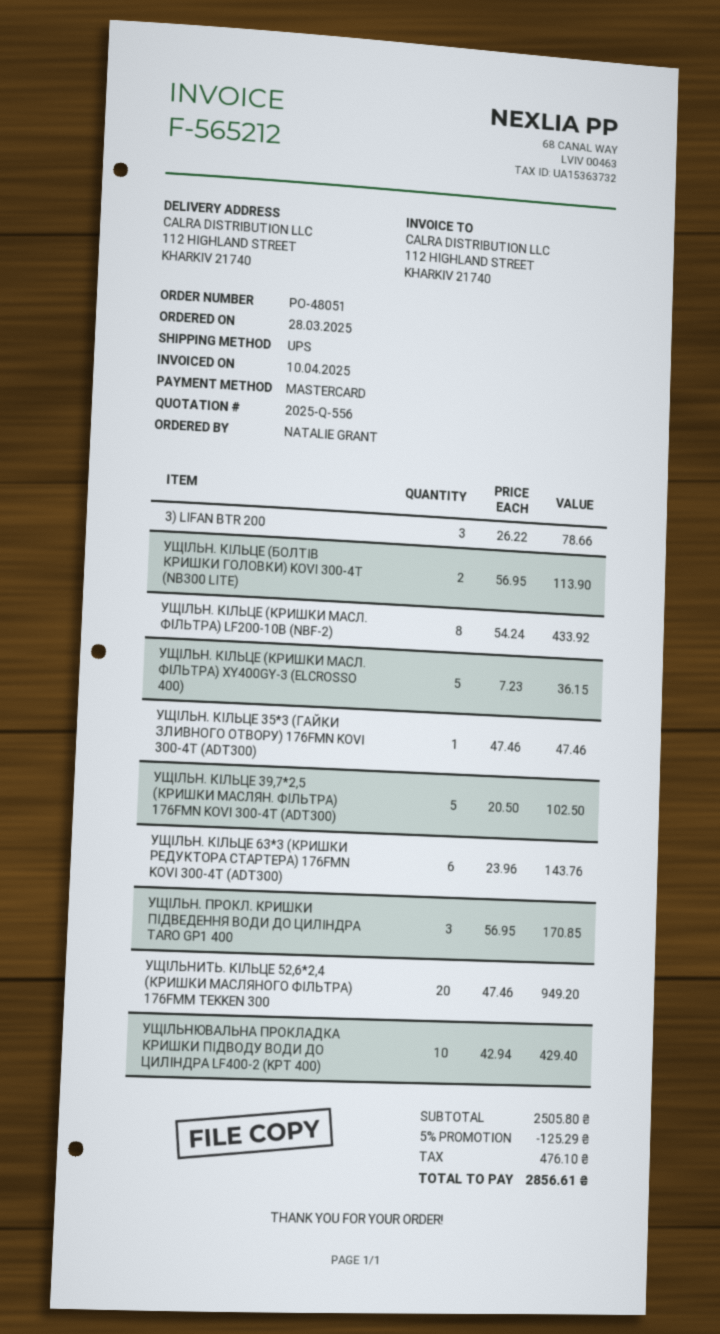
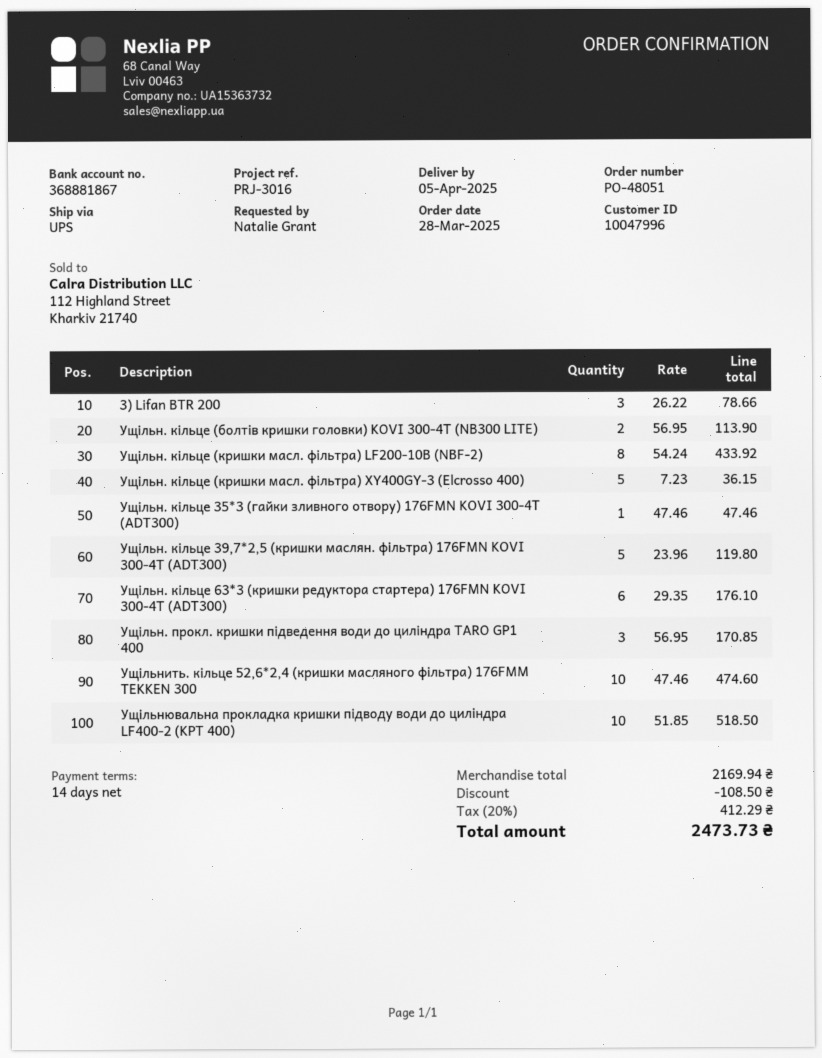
УЩІЛЬН. КІЛЬЦЕ 39,7*2,5 (КРИШКИ МАСЛЯН. ФІЛЬТРА) 176FMN KOVI 300-4Т (ADT300): 5 x 20.50 = 102.50 -> 5 x 23.96 = 119.80
УЩІЛЬН. КІЛЬЦЕ 63*3 (КРИШКИ РЕДУКТОРА СТАРТЕРА) 176FMN KOVI 300-4Т (ADT300): 6 x 23.96 = 143.76 -> 6 x 29.35 = 176.10
УЩІЛЬНИТЬ. КІЛЬЦЕ 52,6*2,4 (КРИШКИ МАСЛЯНОГО ФІЛЬТРА) 176FMM TEKKEN 300: 20 x 47.46 = 949.20 -> 10 x 47.46 = 474.60
УЩІЛЬНЮВАЛЬНА ПРОКЛАДКА КРИШКИ ПІДВОДУ ВОДИ ДО ЦИЛІНДРА LF400-2 (KPT 400): 10 x 42.94 = 429.40 -> 10 x 51.85 = 518.50
subtotal: 2505.80 -> 2169.94
discount: 125.29 -> 108.50
tax: 476.10 -> 412.29
total: 2856.61 -> 2473.73

